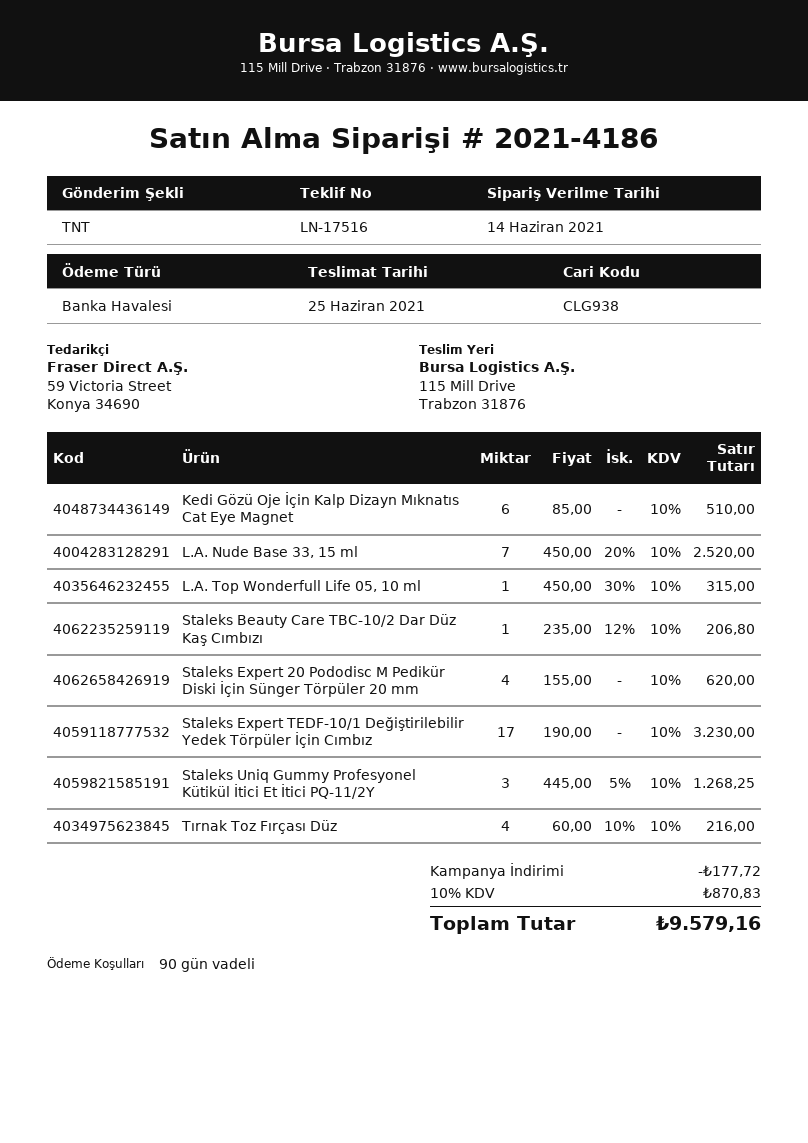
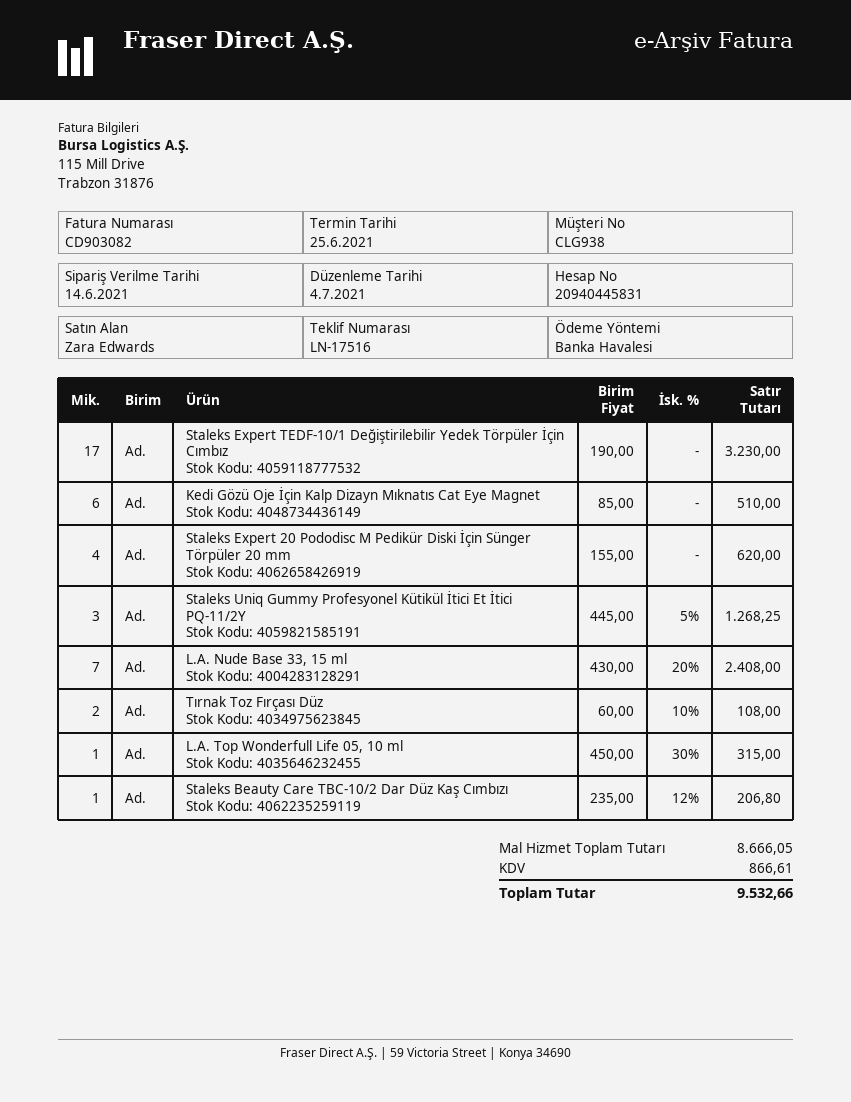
L.A. Nude Base 33, 15 ml: 7 x 450.00 - 20% = 2520.00 -> 7 x 430.00 - 20% = 2408.00
Tırnak Toz Fırçası Düz: 4 x 60.00 - 10% = 216.00 -> 2 x 60.00 - 10% = 108.00
discount: 177.72 -> none
tax: 870.83 -> 866.61
total: 9579.16 -> 9532.66

